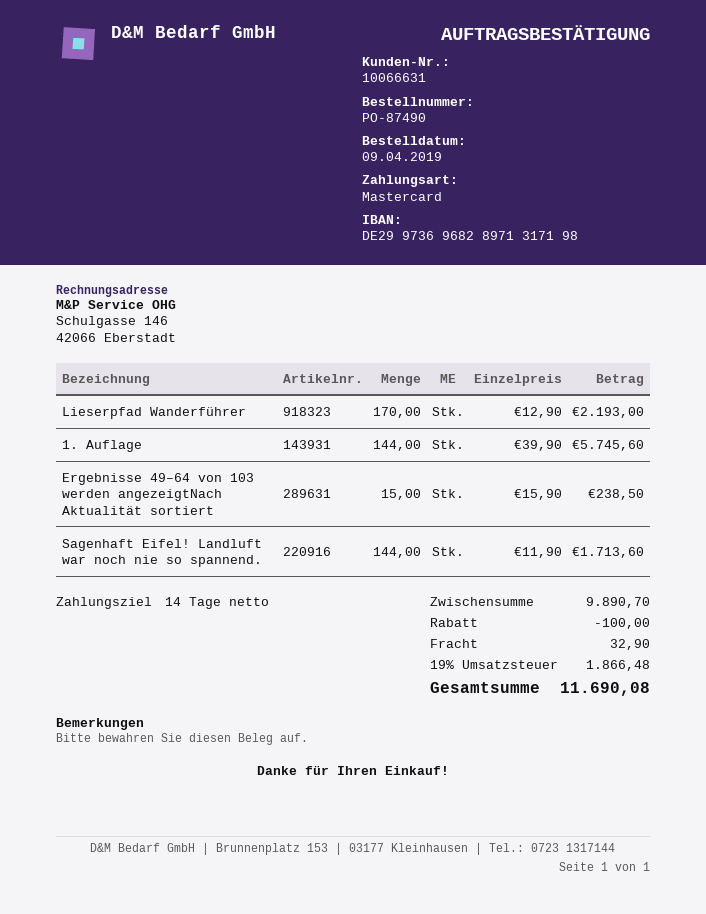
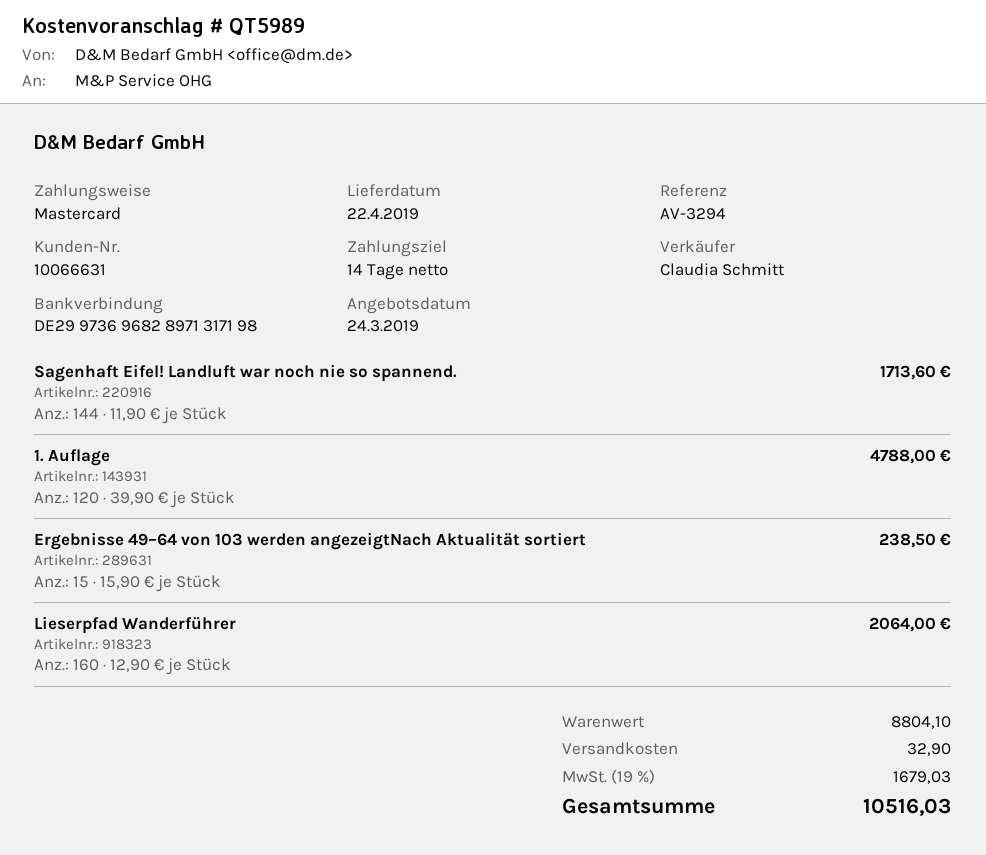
Lieserpfad Wanderführer: 170 x 12.90 = 2193.00 -> 160 x 12.90 = 2064.00
1. Auflage: 144 x 39.90 = 5745.60 -> 120 x 39.90 = 4788.00
subtotal: 9890.70 -> 8804.10
discount: 100.00 -> none
tax: 19% = 1866.48 -> 19% = 1679.03
total: 11690.08 -> 10516.03

